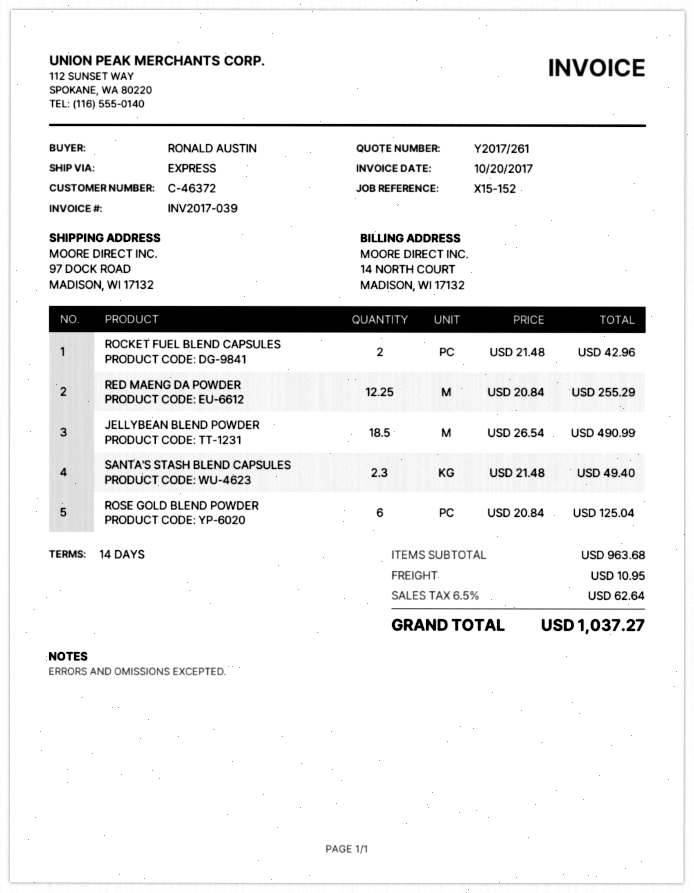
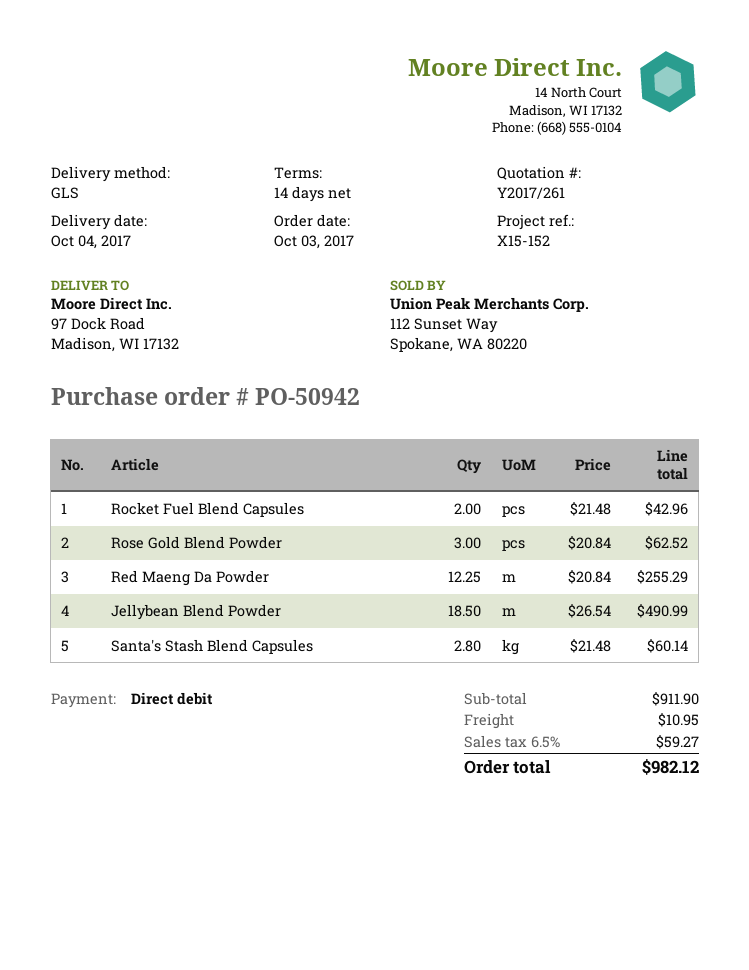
shipping method: express -> GLS
SANTA'S STASH BLEND CAPSULES: 2.3 x 21.48 = 49.40 -> 2.8 x 21.48 = 60.14
ROSE GOLD BLEND POWDER: 6 x 20.84 = 125.04 -> 3 x 20.84 = 62.52
subtotal: 963.68 -> 911.90
tax: 6.5% = 62.64 -> 6.5% = 59.27
total: 1037.27 -> 982.12

